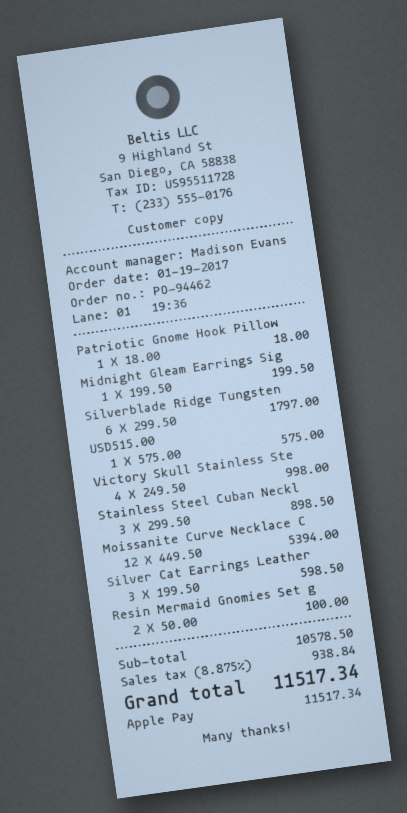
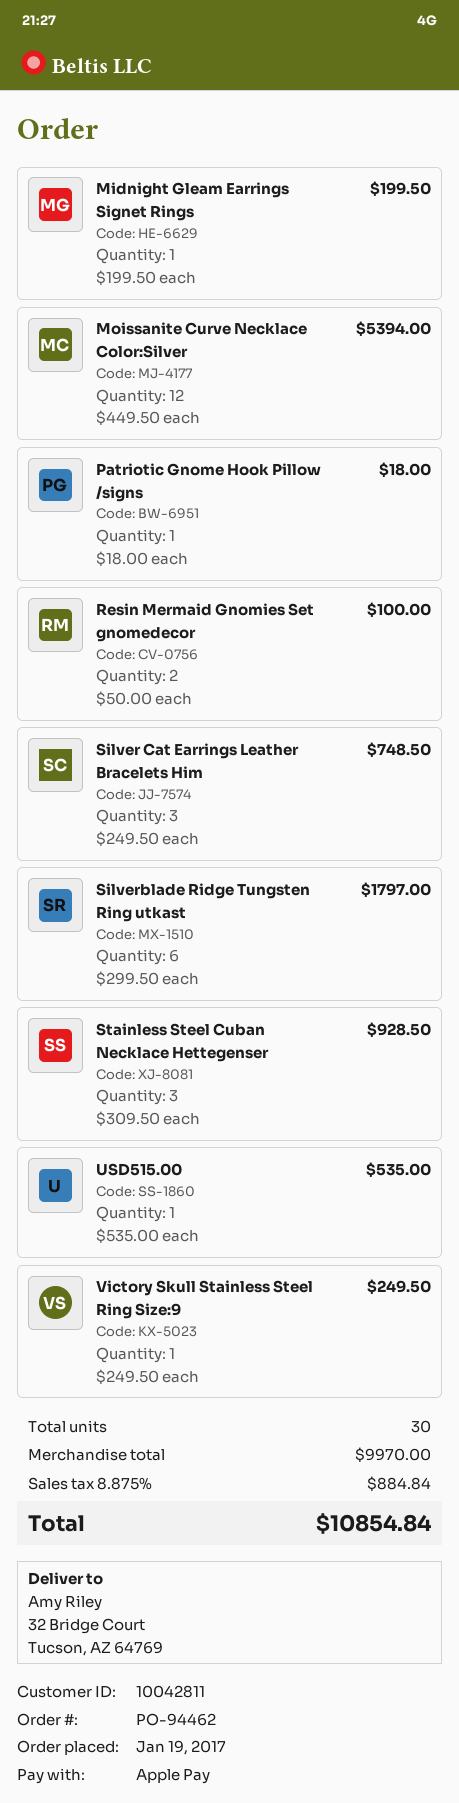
USD515.00: 1 x 575.00 = 575.00 -> 1 x 535.00 = 535.00
Victory Skull Stainless Ste: 4 x 249.50 = 998.00 -> 1 x 249.50 = 249.50
Stainless Steel Cuban Neckl: 3 x 299.50 = 898.50 -> 3 x 309.50 = 928.50
Silver Cat Earrings Leather: 3 x 199.50 = 598.50 -> 3 x 249.50 = 748.50
subtotal: 10578.50 -> 9970.00
tax: 8.875% = 938.84 -> 8.875% = 884.84
total: 11517.34 -> 10854.84

